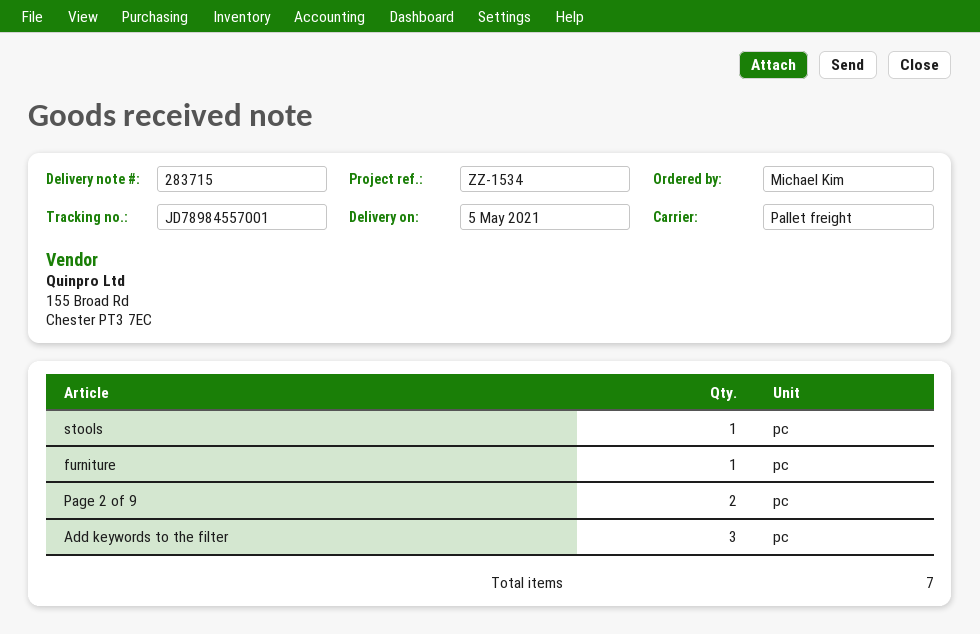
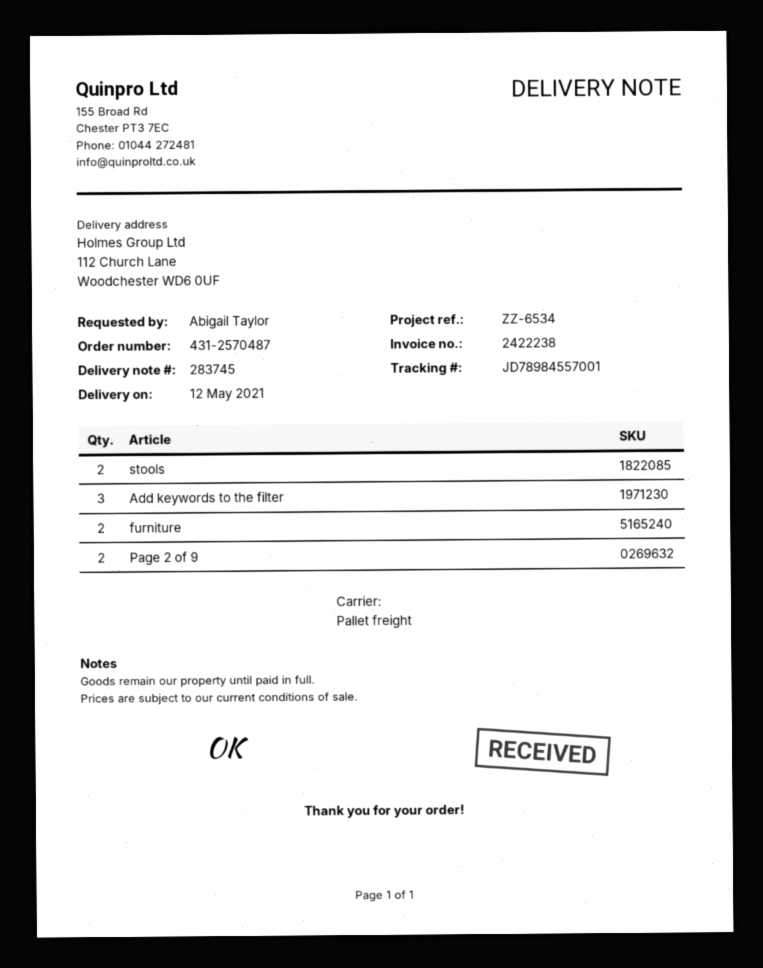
delivery note number: 283715 -> 283745
delivery date: 2021-05-05 -> 2021-05-12
reference: ZZ-1534 -> ZZ-6534
ordered by: Michael Kim -> Abigail Taylor
stools: 1 -> 2
furniture: 1 -> 2

